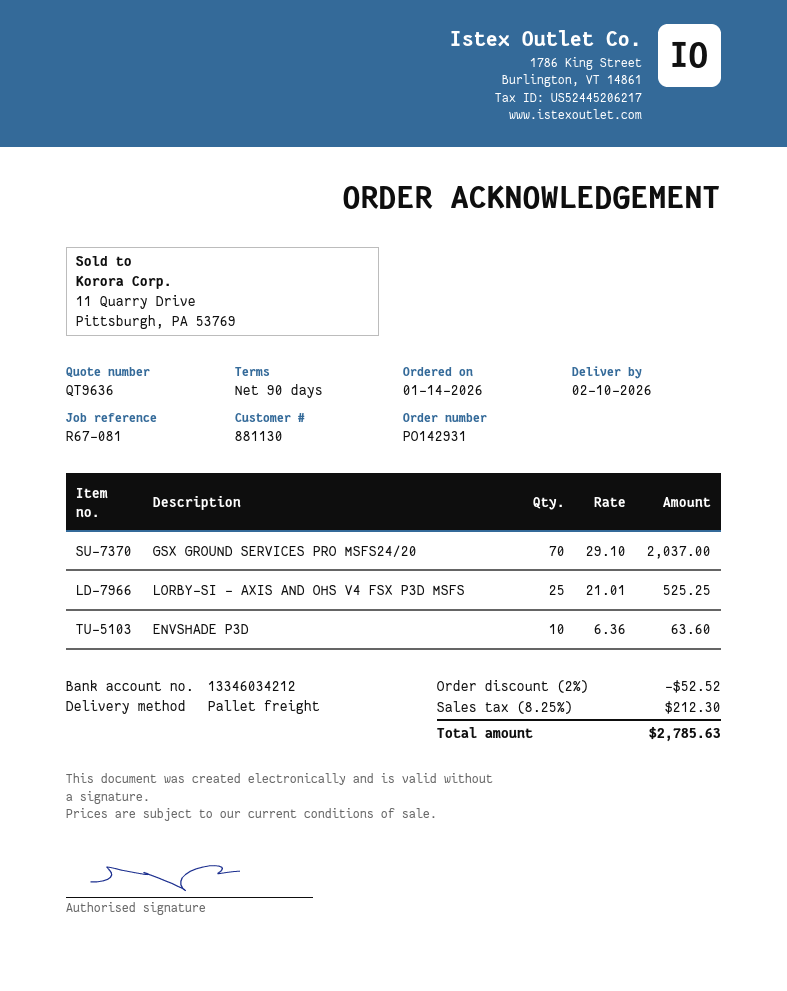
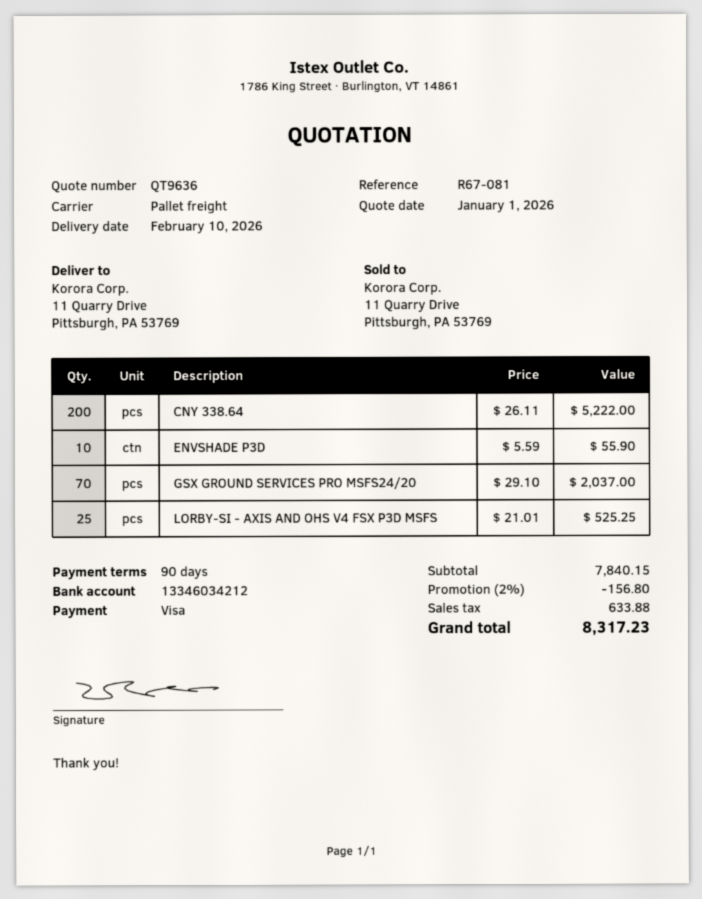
ENVSHADE P3D: 10 x 6.36 = 63.60 -> 10 x 5.59 = 55.90
CNY 338.64: none -> 200 x 26.11 = 5222.00
discount: 2% = 52.52 -> 2% = 156.80
tax: 212.30 -> 633.88
total: 2785.63 -> 8317.23

